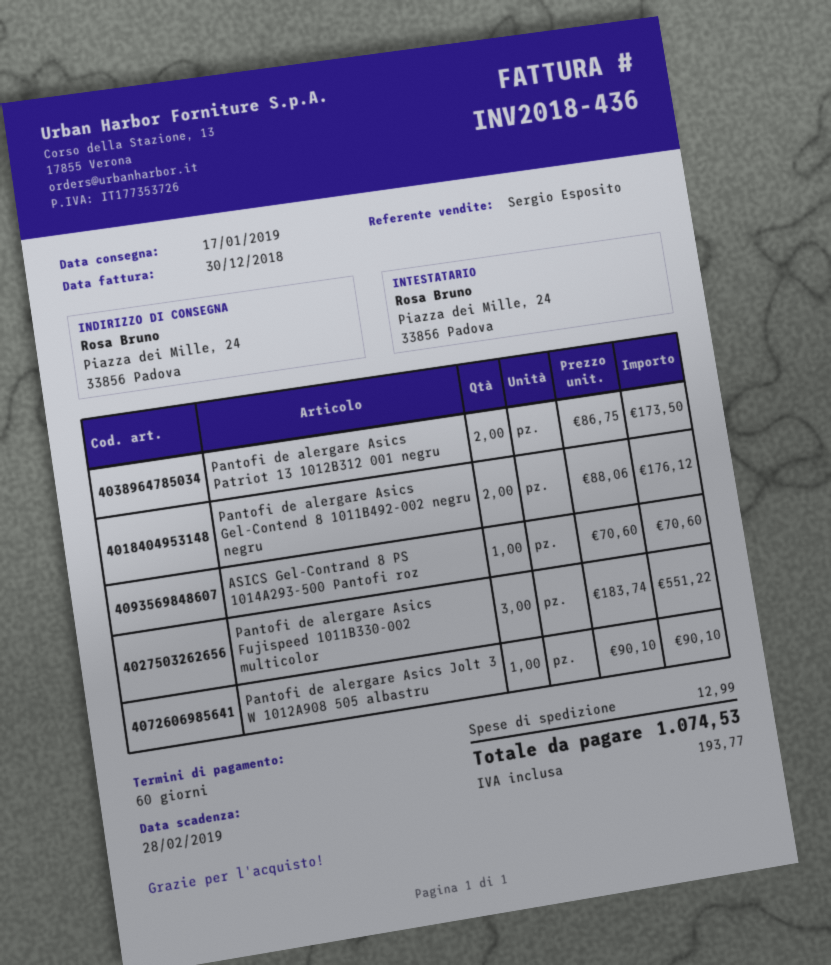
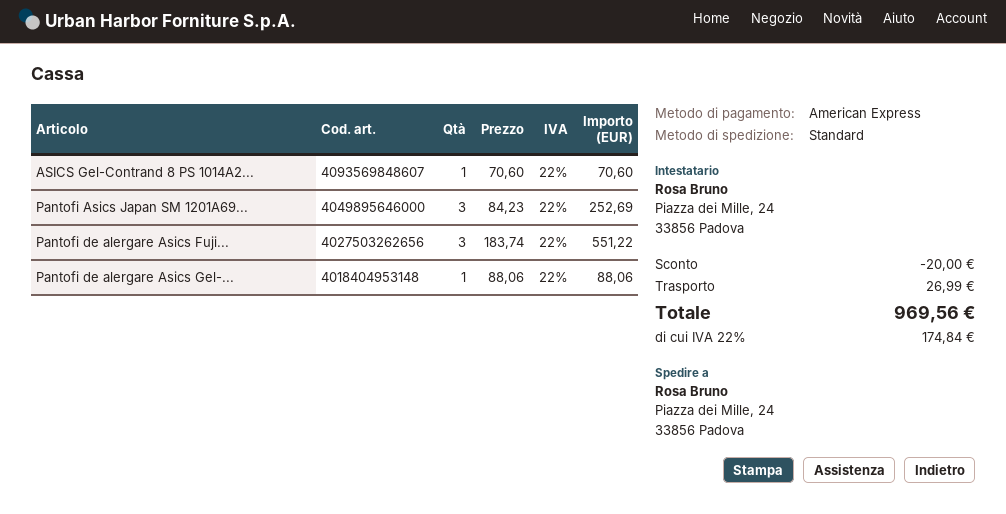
Pantofi de alergare Asics Patriot 13 1012B312 001 negru: 2 x 86.75 = 173.50 -> none
Pantofi de alergare Asics Gel-Contend 8 1011B492-002 negru negru: 2 x 88.06 = 176.12 -> 1 x 88.06 = 88.06
Pantofi de alergare Asics Jolt 3 W 1012A908 505 albastru: 1 x 90.10 = 90.10 -> none
Pantofi Asics Japan SM 1201A69...: none -> 3 x 84.23 = 252.69
discount: none -> 20.00
shipping: 12.99 -> 26.99
tax: 193.77 -> 174.84
total: 1074.53 -> 969.56

